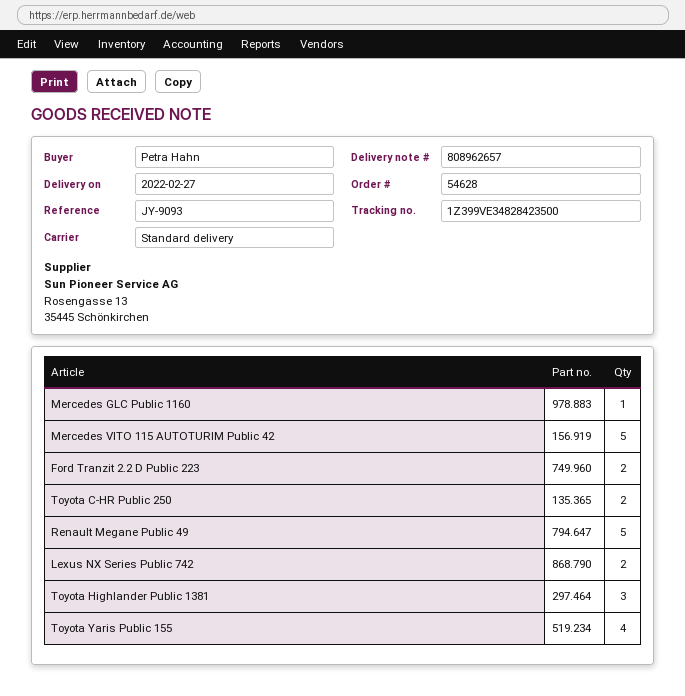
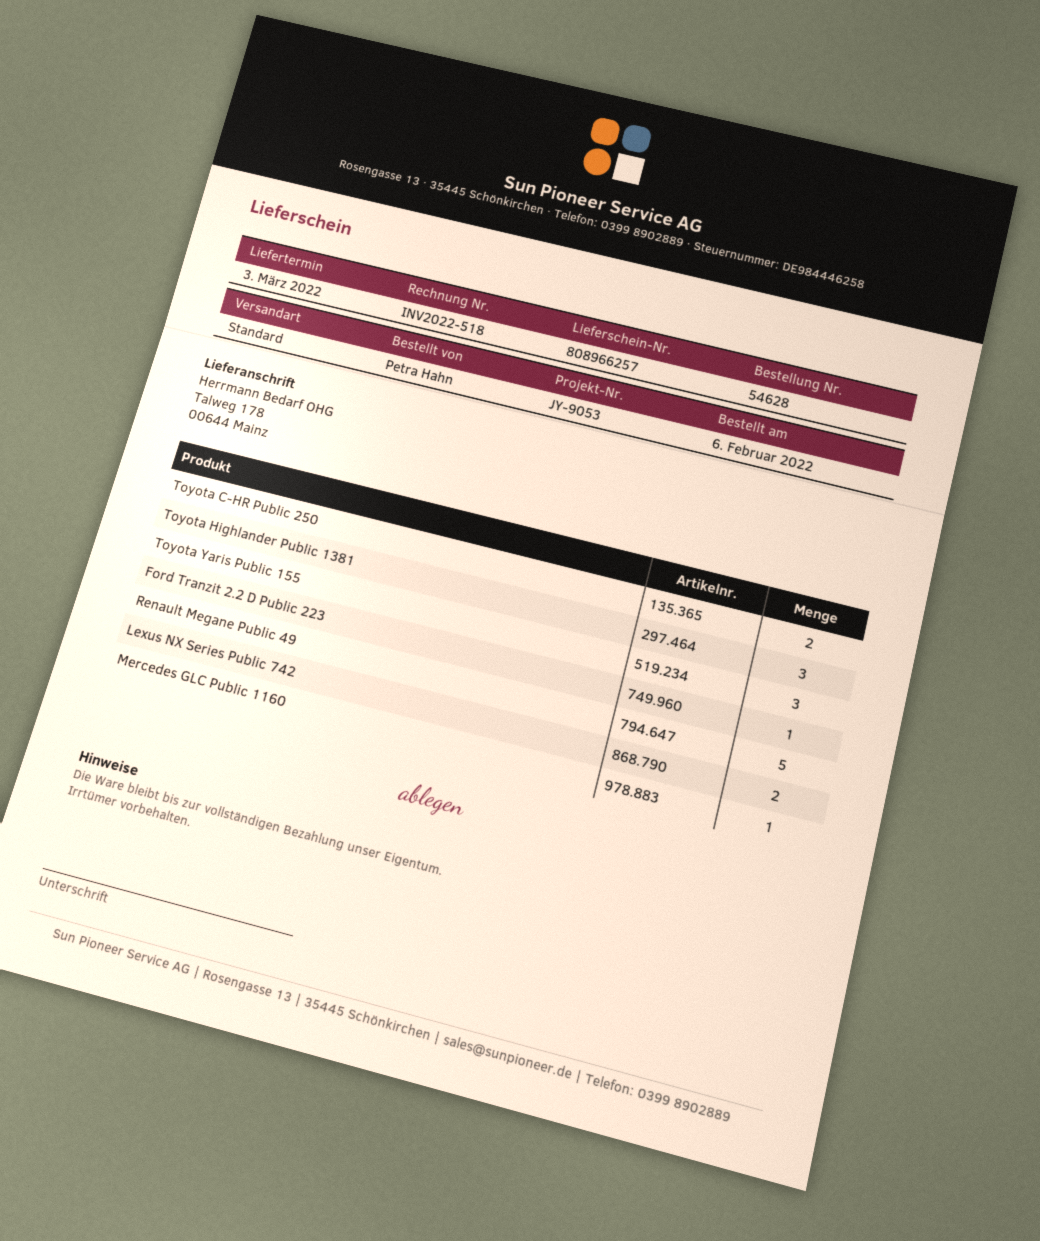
delivery note number: 808962657 -> 808966257
delivery date: 2022-02-27 -> 2022-03-03
reference: JY-9093 -> JY-9053
Mercedes VITO 115 AUTOTURIM Public 42: 5 -> none
Ford Tranzit 2.2 D Public 223: 2 -> 1
Toyota Yaris Public 155: 4 -> 3

